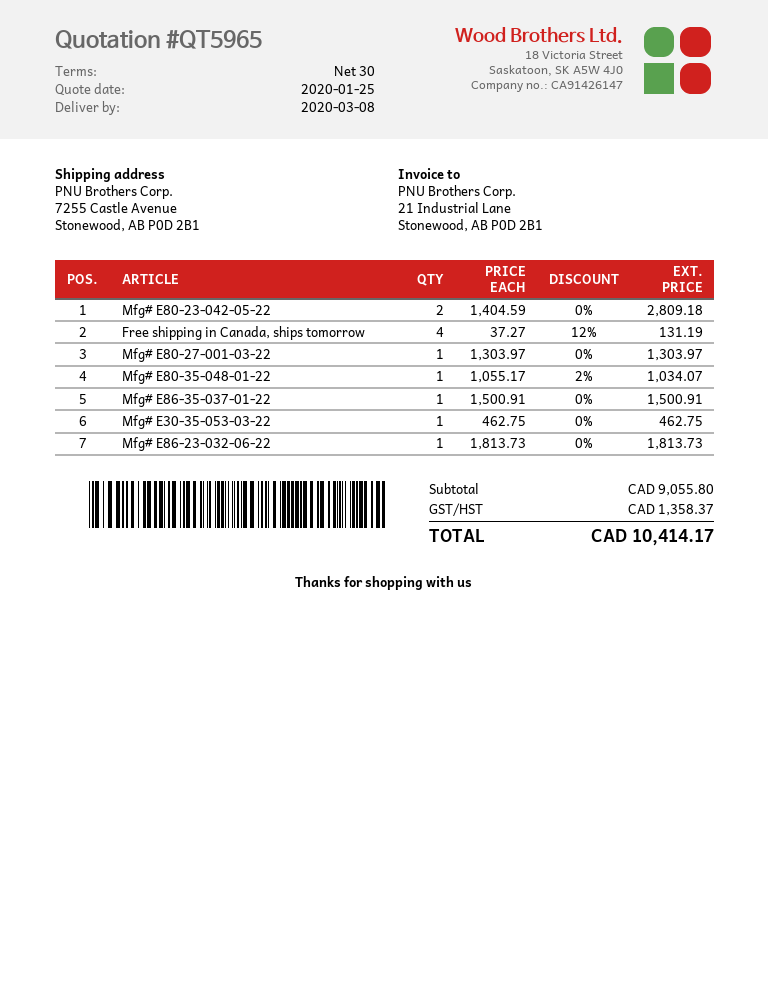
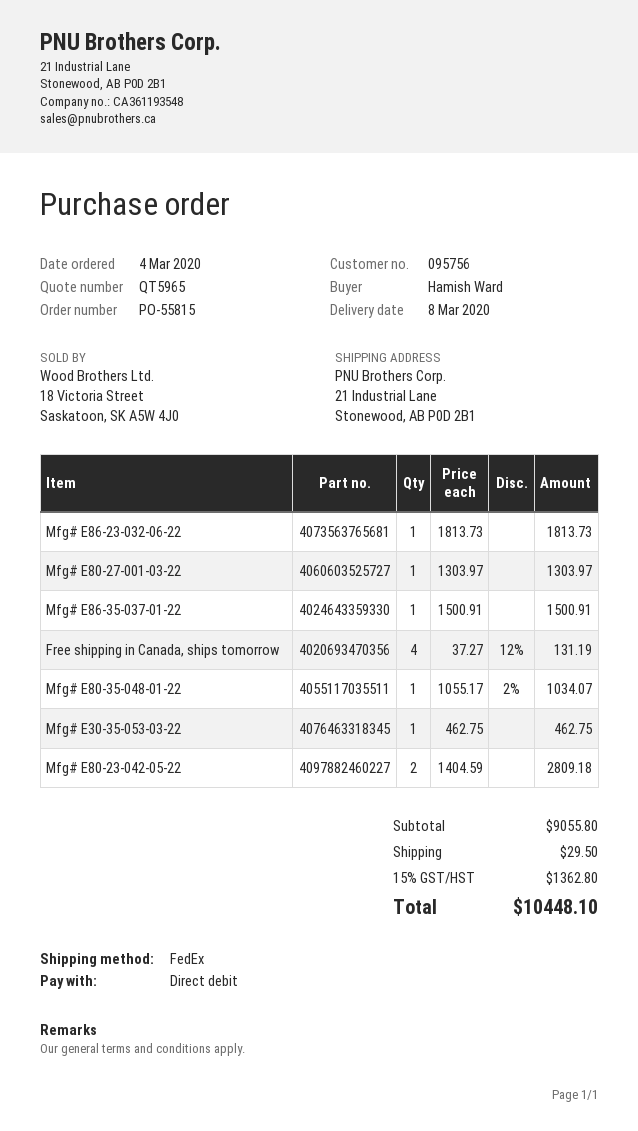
ship to: 7255 Castle Avenue, Stonewood, AB P0D 2B1 -> 21 Industrial Lane, Stonewood, AB P0D 2B1
shipping: none -> 29.50
tax: 1358.37 -> 1362.80
total: 10414.17 -> 10448.10

